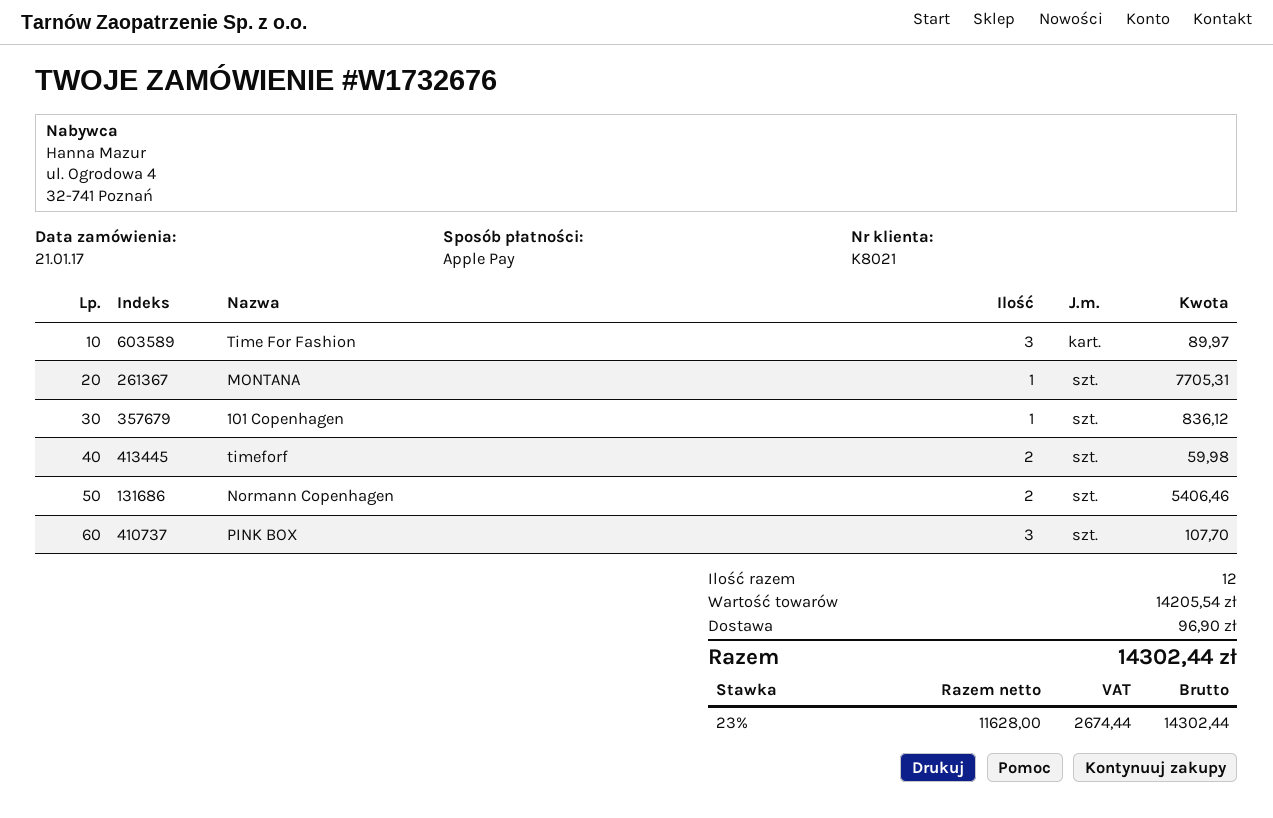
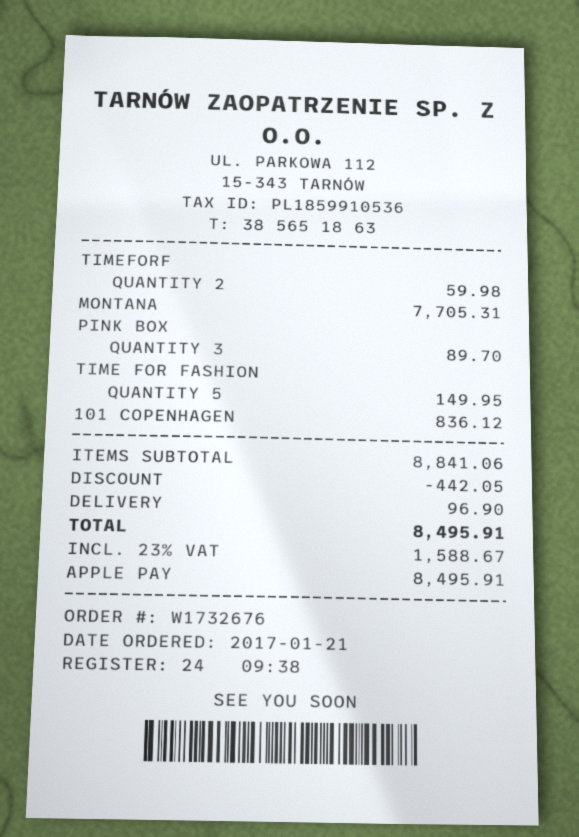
Time For Fashion: 3 for 89.97 -> 5 for 149.95
Normann Copenhagen: 2 for 5406.46 -> none
PINK BOX: 3 for 107.70 -> 3 for 89.70
subtotal: 14205.54 -> 8841.06
discount: none -> 442.05
tax: 23% = 2674.44 -> 23% = 1588.67
total: 14302.44 -> 8495.91

